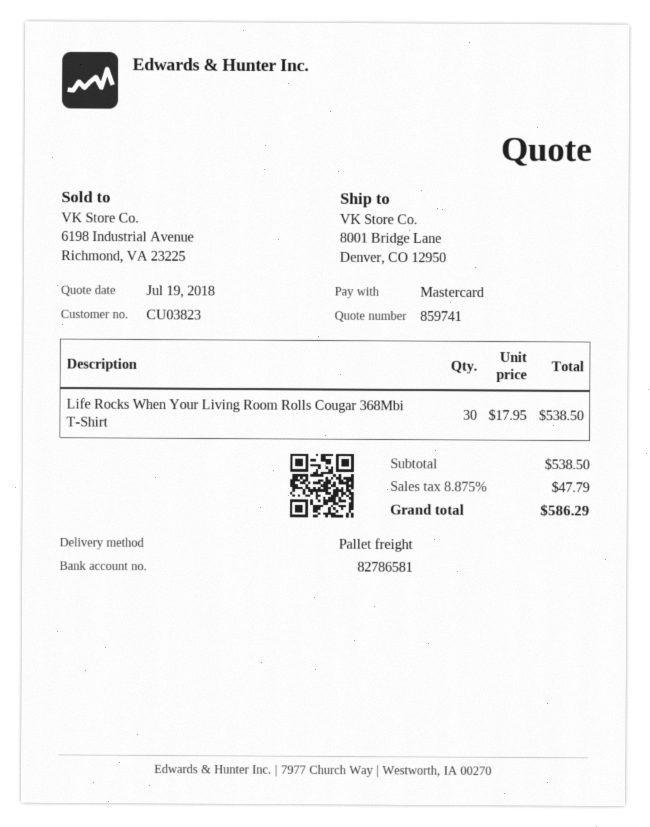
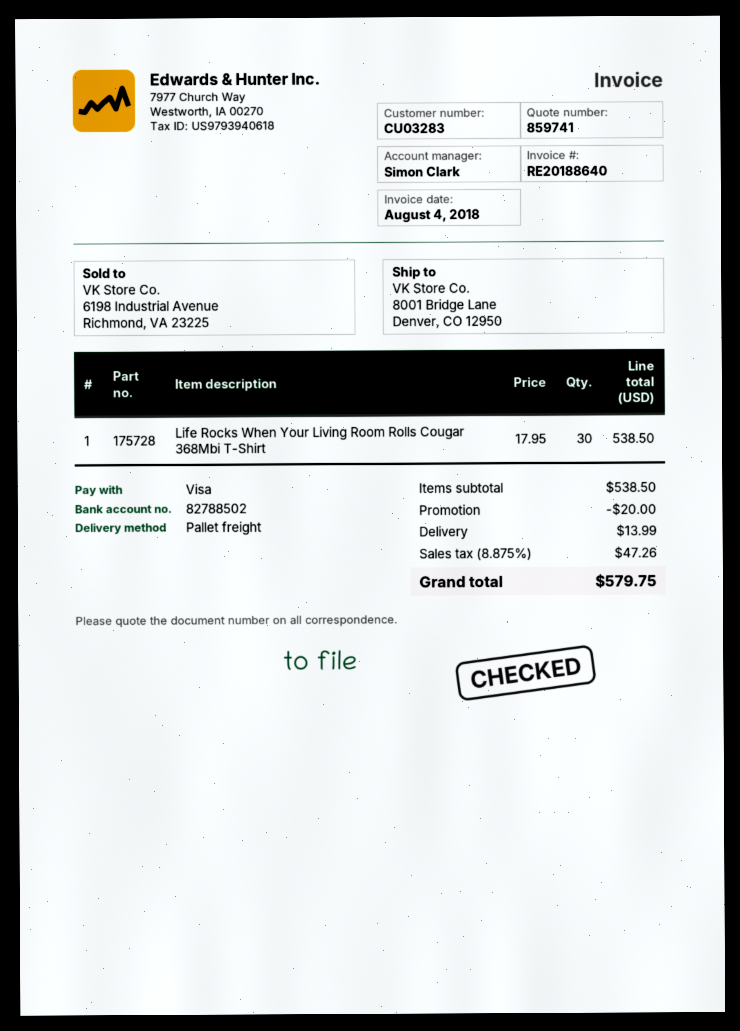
customer number: CU03823 -> CU03283
payment method: Mastercard -> Visa
bank account: 82786581 -> 82788502
discount: none -> 20.00
shipping: none -> 13.99
tax: 8.875% = 47.79 -> 8.875% = 47.26
total: 586.29 -> 579.75

